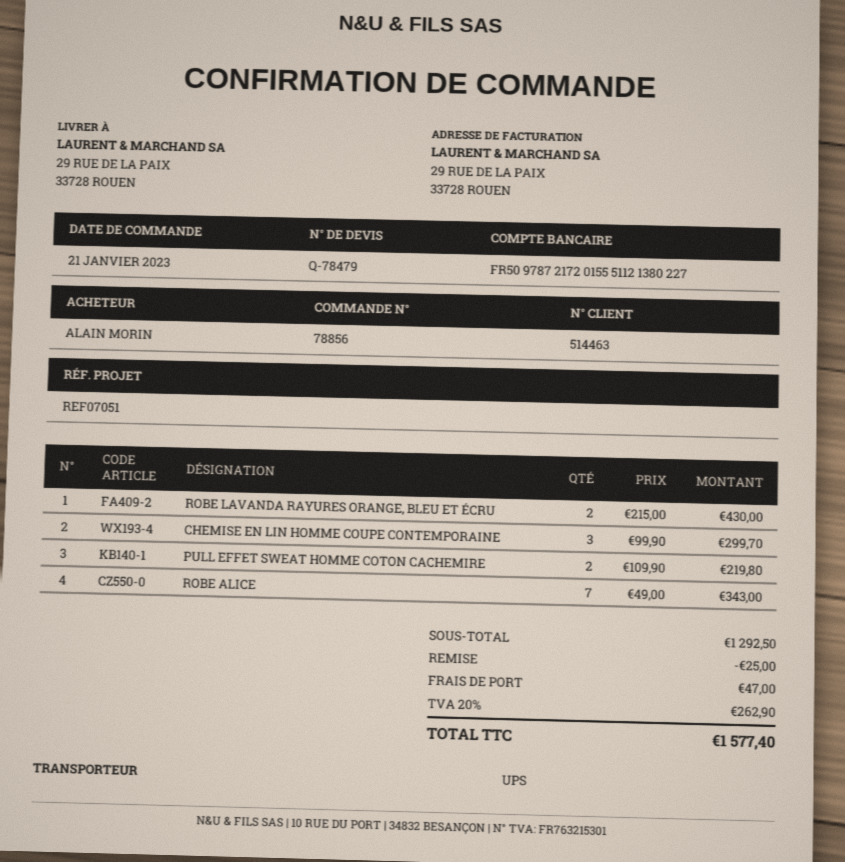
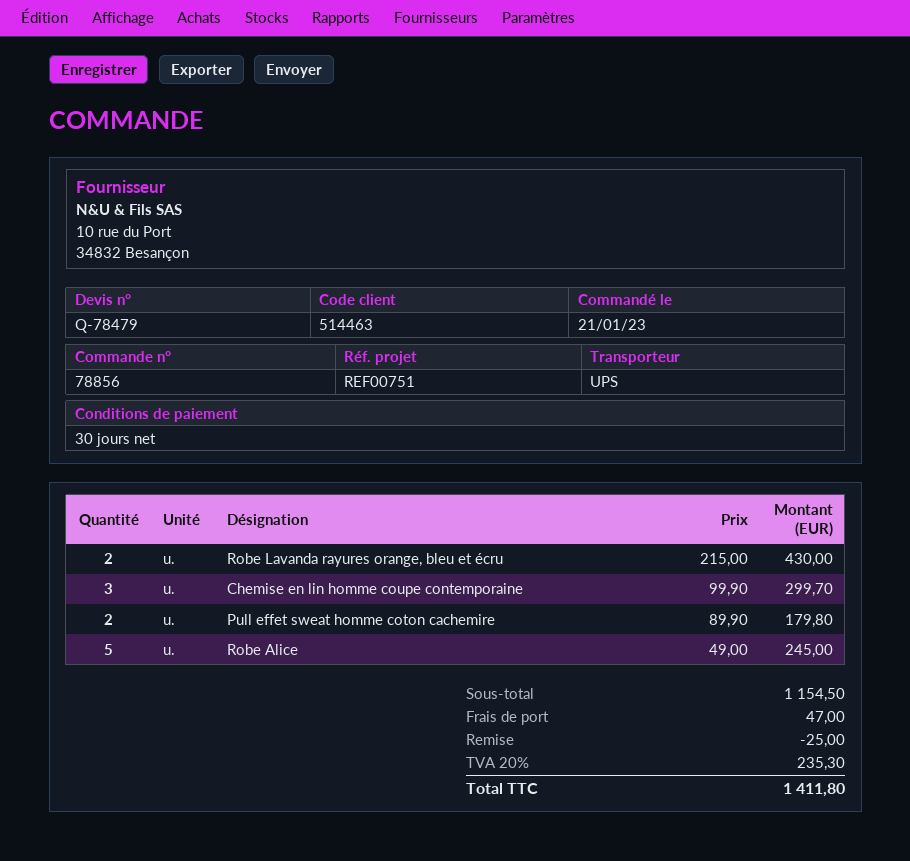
reference: REF07051 -> REF00751
PULL EFFET SWEAT HOMME COTON CACHEMIRE: 2 x 109.90 = 219.80 -> 2 x 89.90 = 179.80
ROBE ALICE: 7 x 49.00 = 343.00 -> 5 x 49.00 = 245.00
subtotal: 1292.50 -> 1154.50
tax: 20% = 262.90 -> 20% = 235.30
total: 1577.40 -> 1411.80

